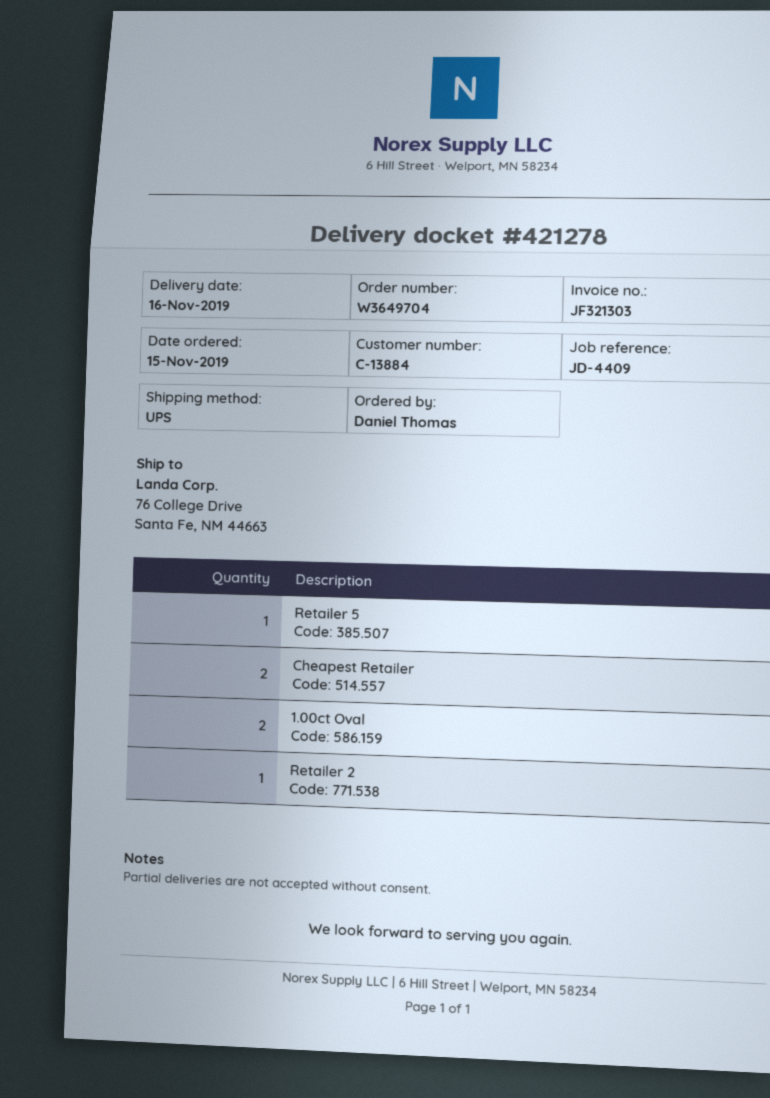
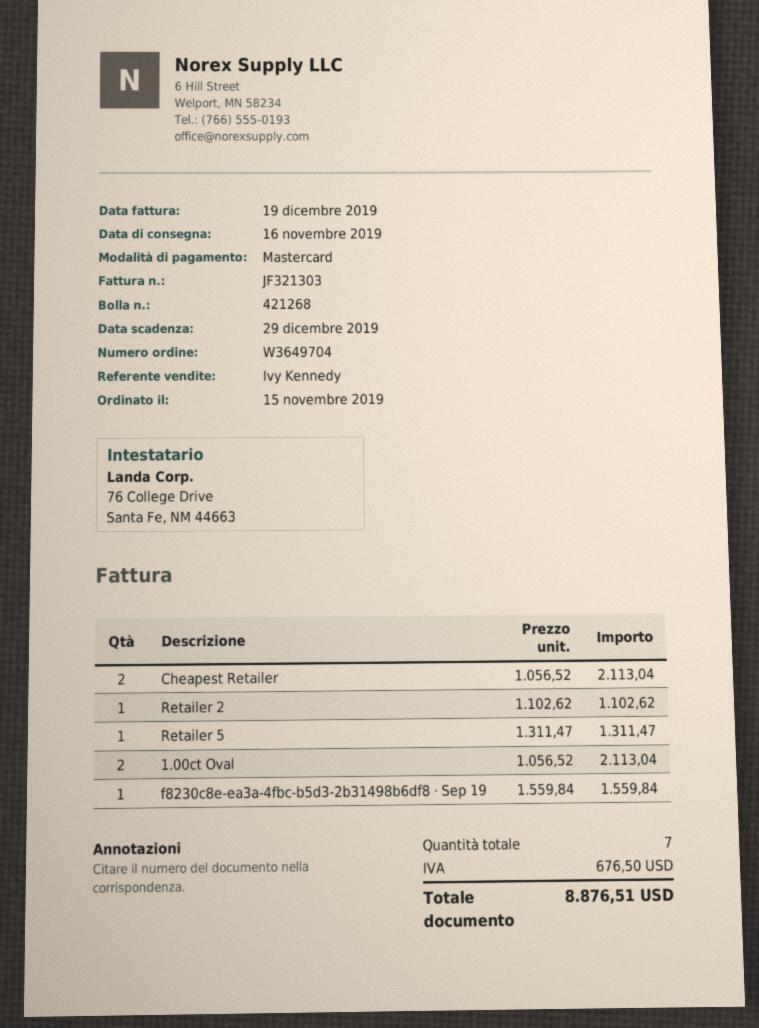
delivery note number: 421278 -> 421268
f8230c8e-ea3a-4fbc-b5d3-2b31498b6df8 · Sep 19: none -> 1

